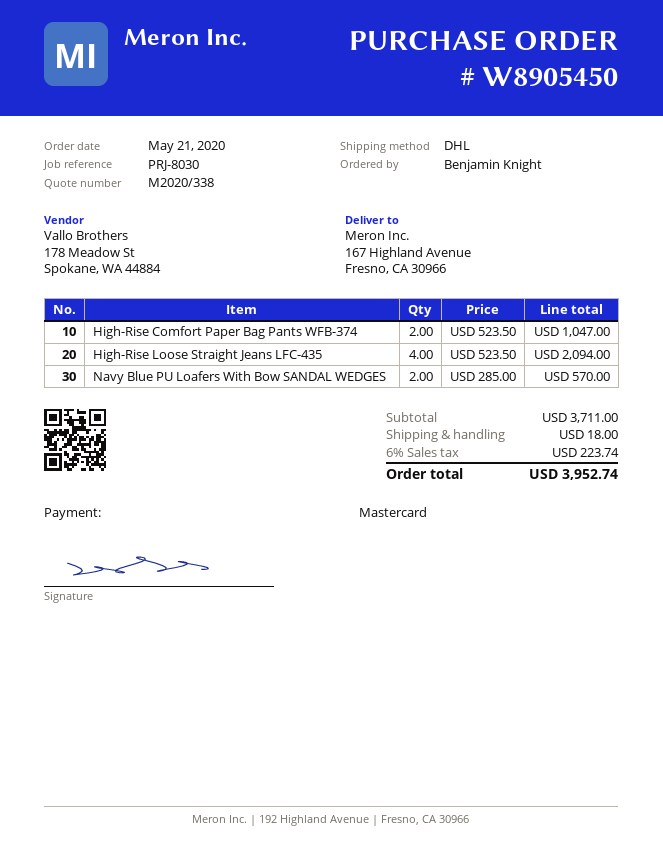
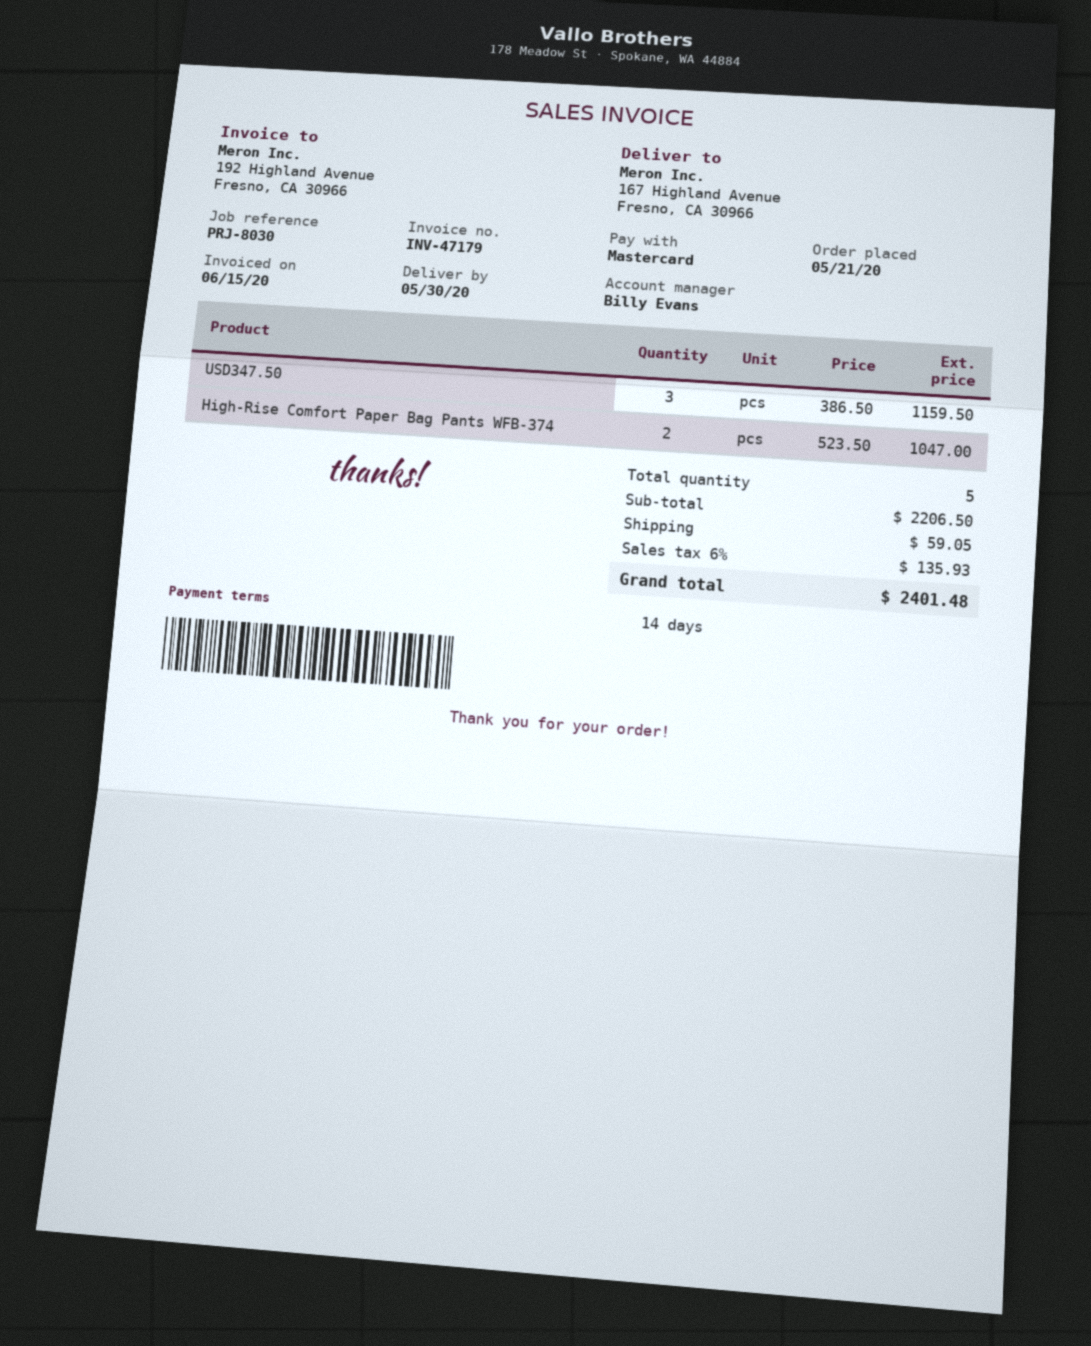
High-Rise Loose Straight Jeans LFC-435: 4 x 523.50 = 2094.00 -> none
Navy Blue PU Loafers With Bow SANDAL WEDGES: 2 x 285.00 = 570.00 -> none
USD347.50: none -> 3 x 386.50 = 1159.50
subtotal: 3711.00 -> 2206.50
shipping: 18.00 -> 59.05
tax: 6% = 223.74 -> 6% = 135.93
total: 3952.74 -> 2401.48

